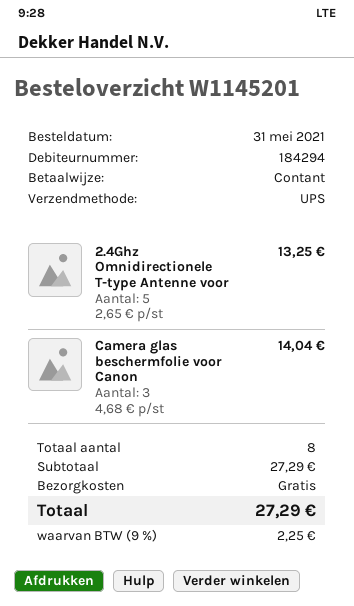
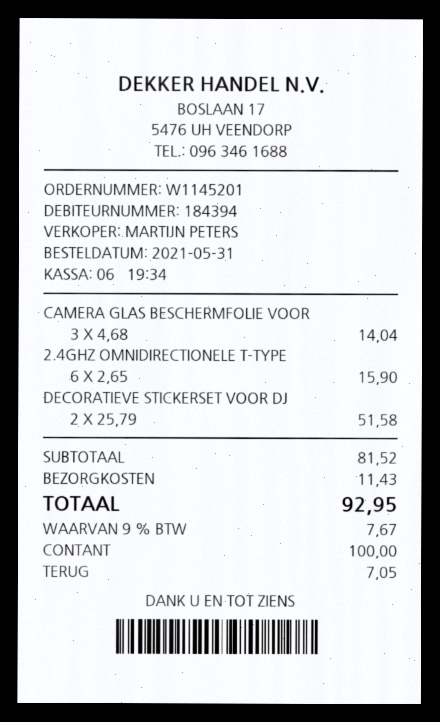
customer number: 184294 -> 184394
2.4Ghz Omnidirectionele T-type Antenne voor: 5 x 2.65 = 13.25 -> 6 x 2.65 = 15.90
DECORATIEVE STICKERSET VOOR DJ: none -> 2 x 25.79 = 51.58
subtotal: 27.29 -> 81.52
shipping: 0.00 -> 11.43
tax: 9% = 2.25 -> 9% = 7.67
total: 27.29 -> 92.95

